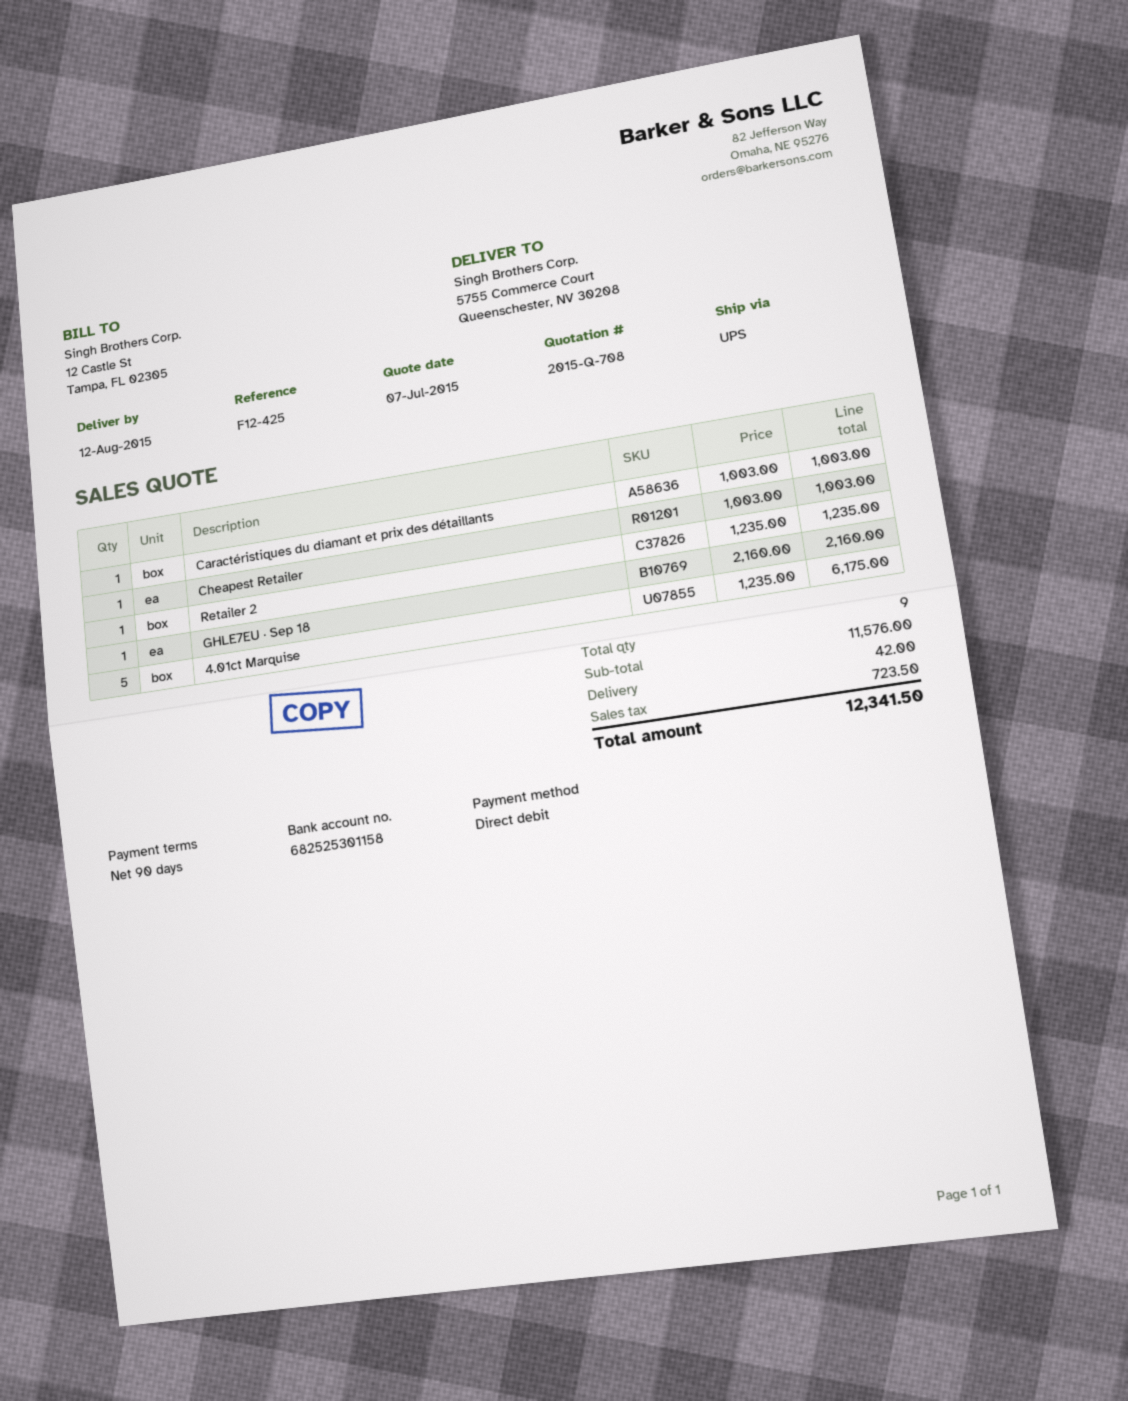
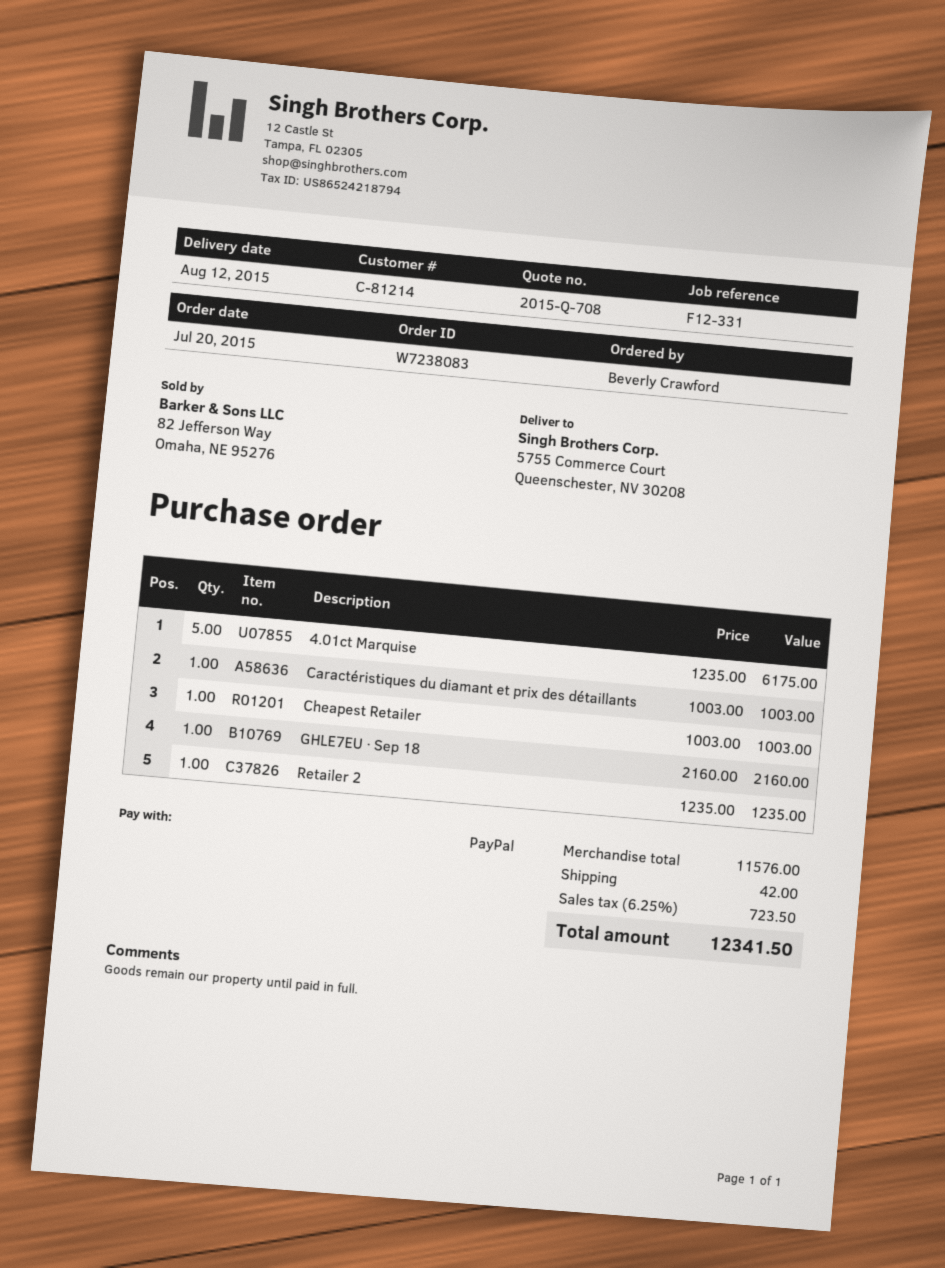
reference: F12-425 -> F12-331
payment method: direct debit -> PayPal

